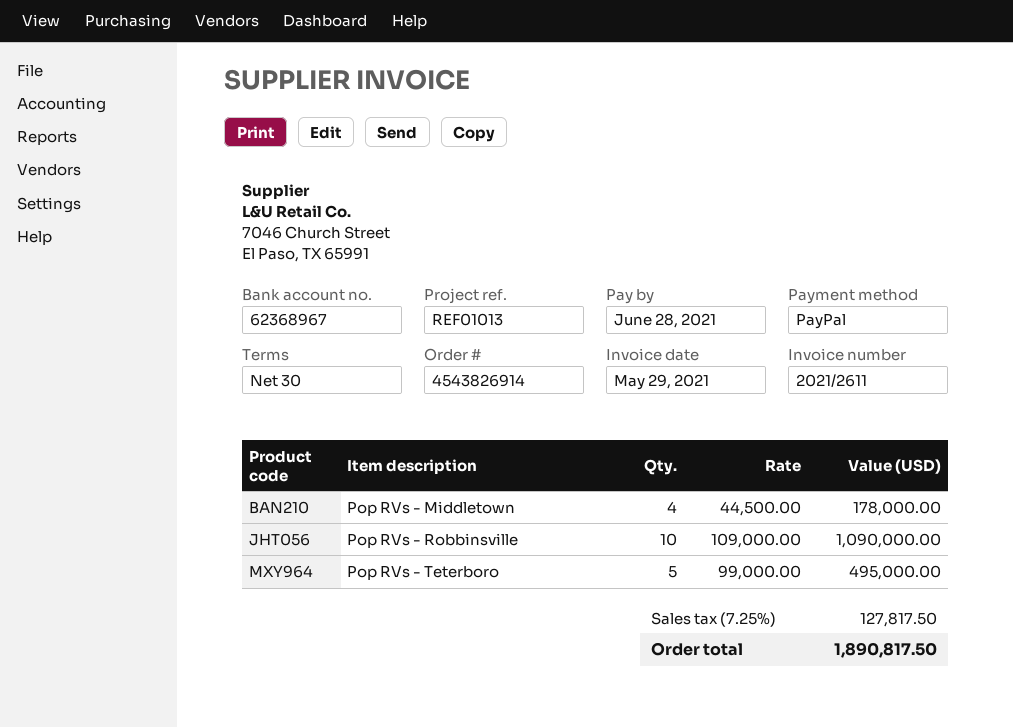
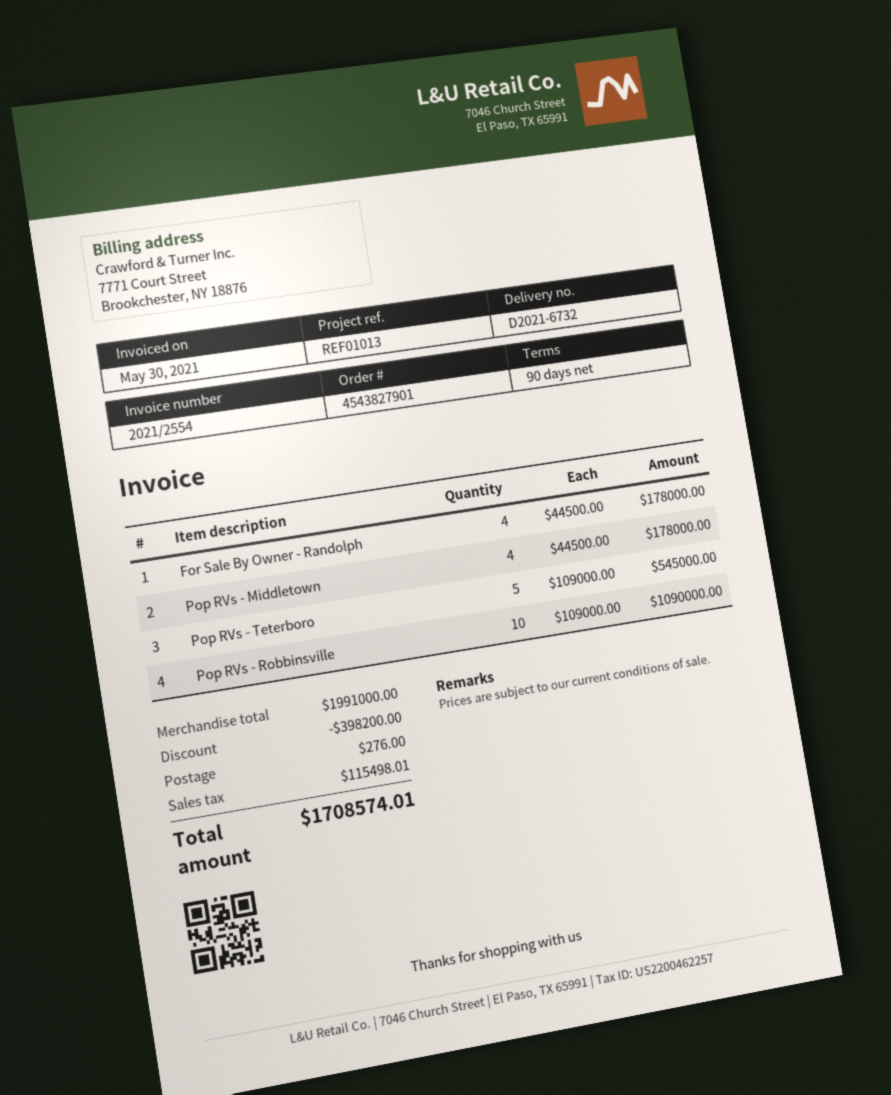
order number: 4543826914 -> 4543827901
invoice number: 2021/2611 -> 2021/2554
invoice date: 2021-05-29 -> 2021-05-30
payment terms: 30 days -> 90 days
Pop RVs - Teterboro: 5 x 99000.00 = 495000.00 -> 5 x 109000.00 = 545000.00
For Sale By Owner - Randolph: none -> 4 x 44500.00 = 178000.00
discount: none -> 398200.00
shipping: none -> 276.00
tax: 127817.50 -> 115498.01
total: 1890817.50 -> 1708574.01

